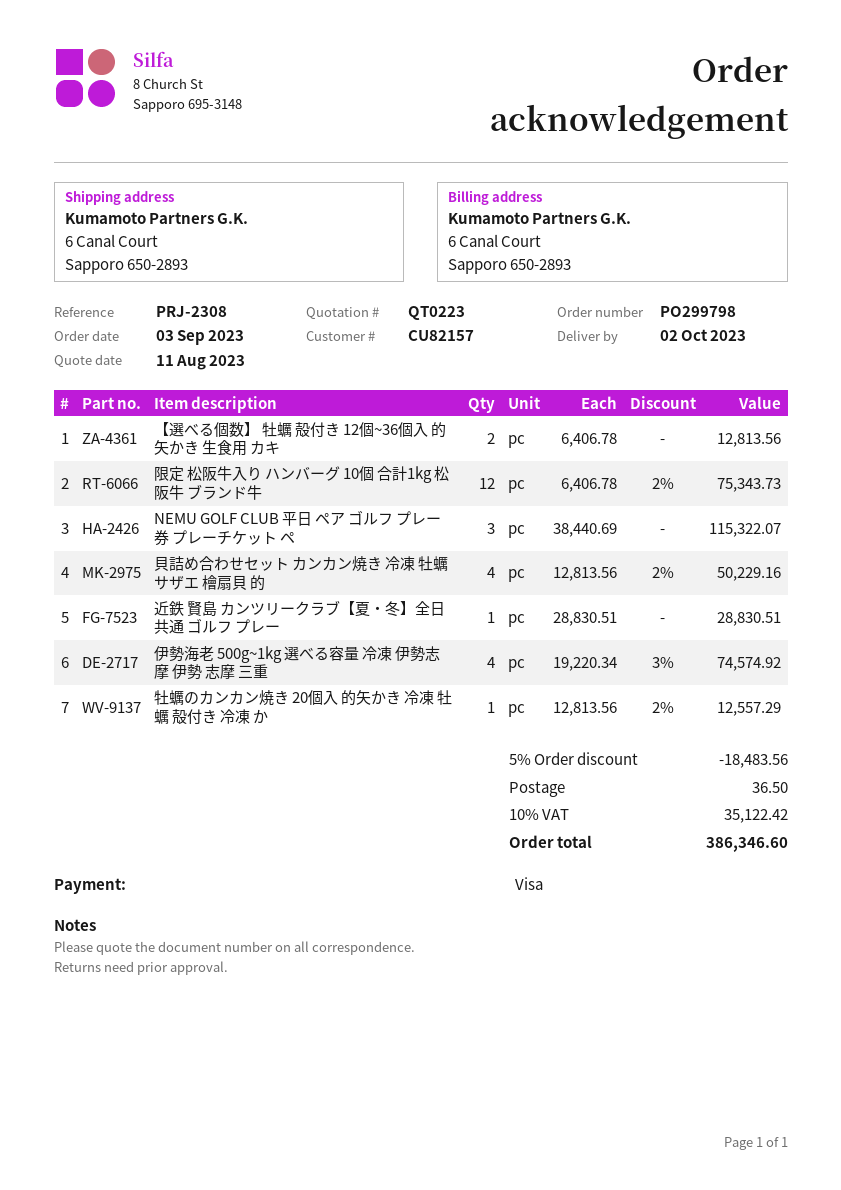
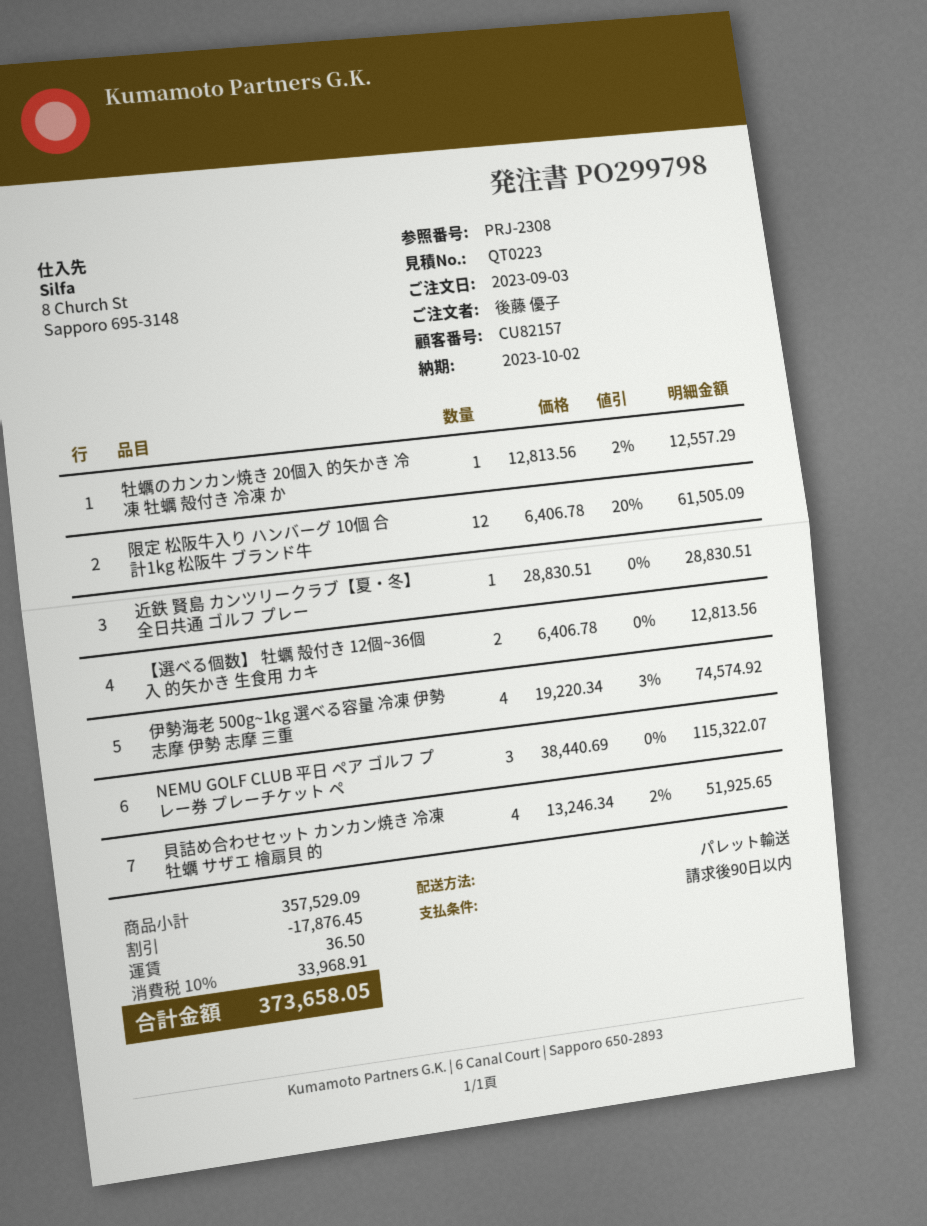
限定 松阪牛入り ハンバーグ 10個 合計1kg 松阪牛 ブランド牛: 12 x 6406.78 - 2% = 75343.73 -> 12 x 6406.78 - 20% = 61505.09
貝詰め合わせセット カンカン焼き 冷凍 牡蠣 サザエ 檜扇貝 的: 4 x 12813.56 - 2% = 50229.16 -> 4 x 13246.34 - 2% = 51925.65
discount: 18483.56 -> 17876.45
tax: 10% = 35122.42 -> 10% = 33968.91
total: 386346.60 -> 373658.05

